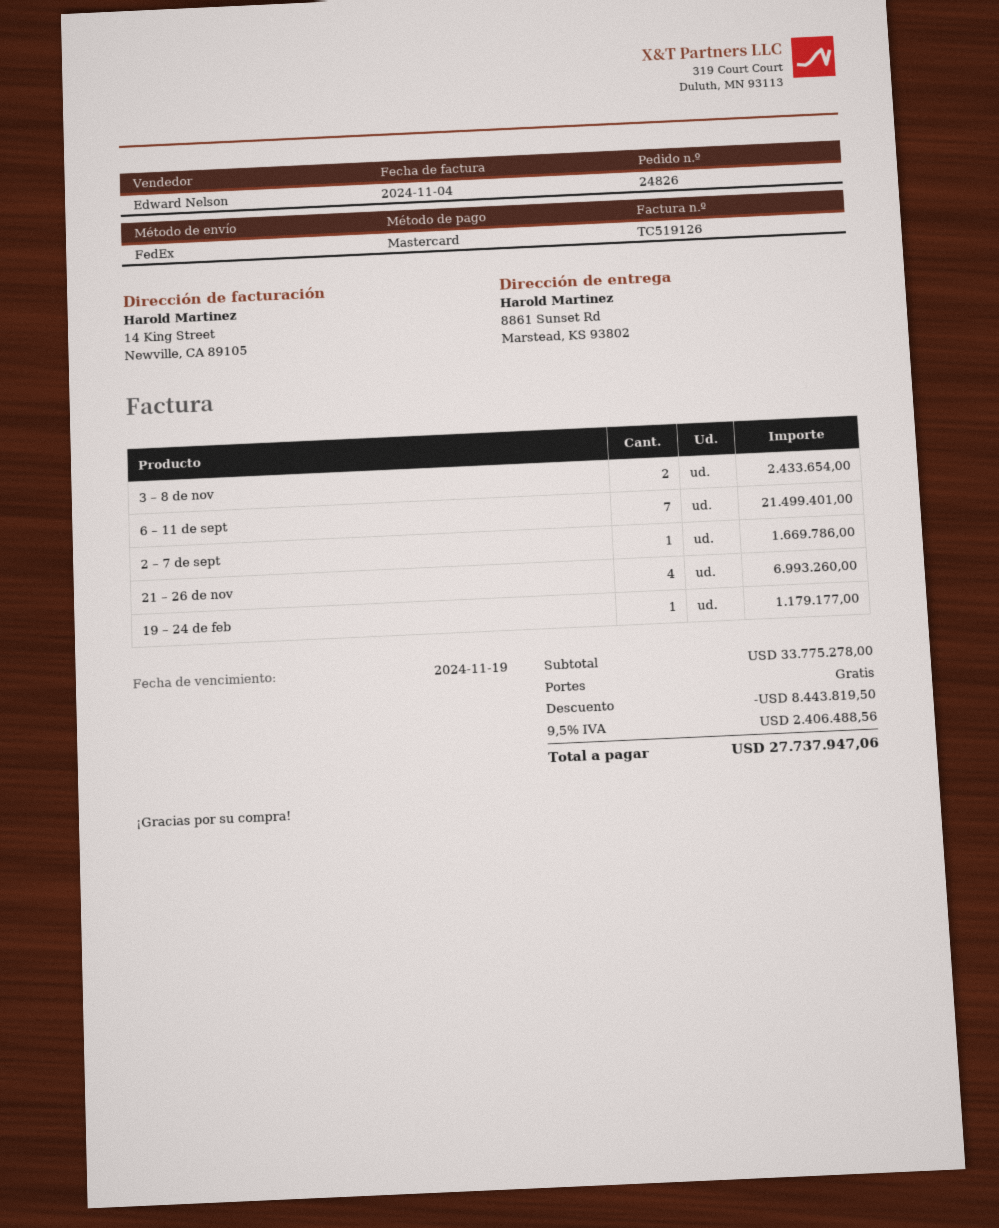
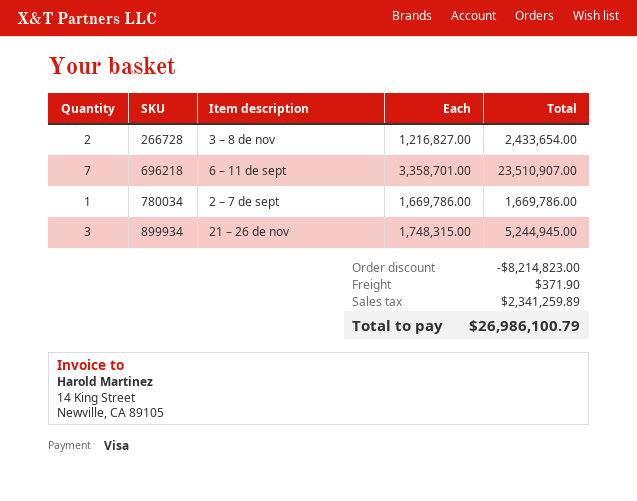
payment method: Mastercard -> Visa
6 – 11 de sept: 7 for 21499401.00 -> 7 for 23510907.00
21 – 26 de nov: 4 for 6993260.00 -> 3 for 5244945.00
19 – 24 de feb: 1 for 1179177.00 -> none
discount: 8443819.50 -> 8214823.00
shipping: 0.00 -> 371.90
tax: 2406488.56 -> 2341259.89
total: 27737947.06 -> 26986100.79

